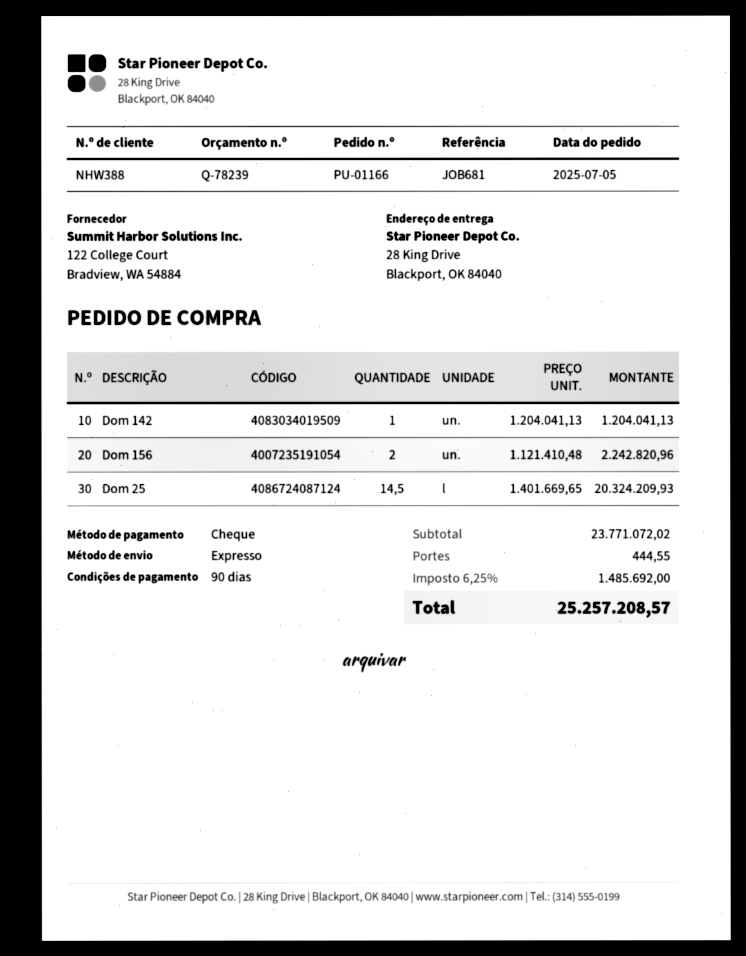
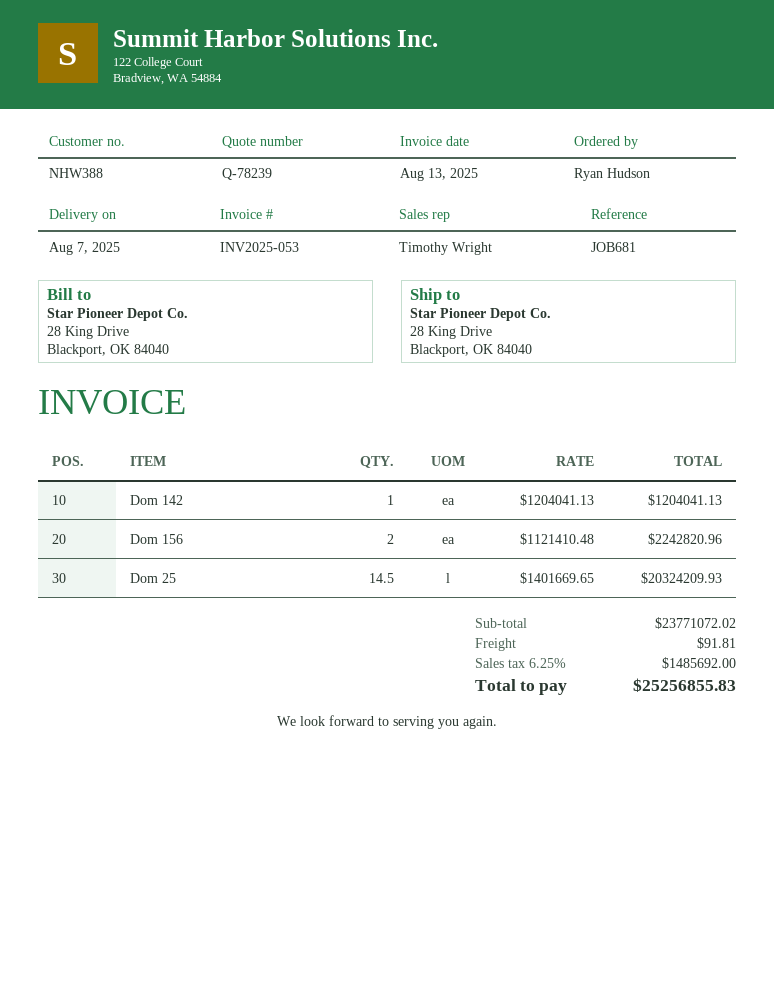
shipping: 444.55 -> 91.81
total: 25257208.57 -> 25256855.83

